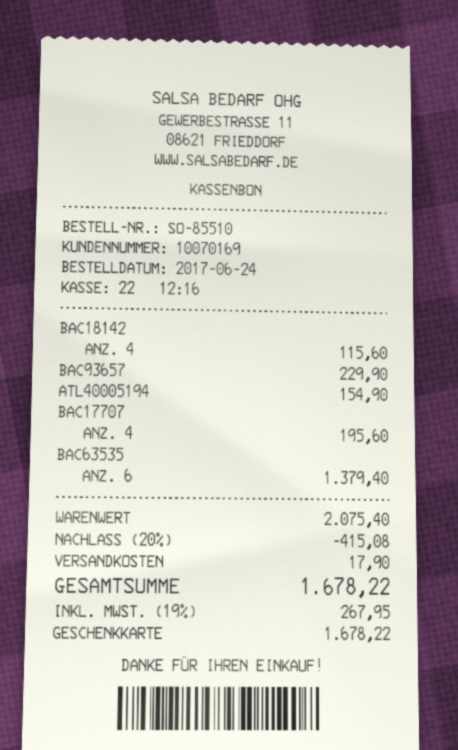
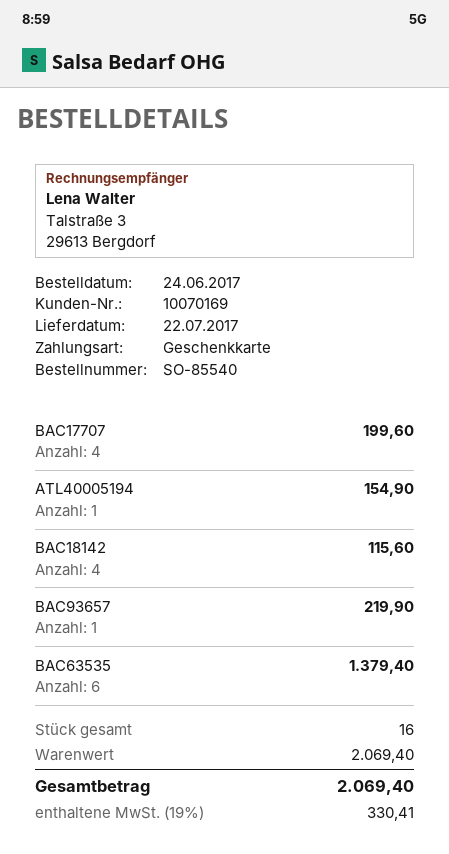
order number: SO-85510 -> SO-85540
BAC93657: 1 for 229.90 -> 1 for 219.90
BAC17707: 4 for 195.60 -> 4 for 199.60
subtotal: 2075.40 -> 2069.40
discount: 20% = 415.08 -> none
shipping: 17.90 -> none
tax: 19% = 267.95 -> 19% = 330.41
total: 1678.22 -> 2069.40

